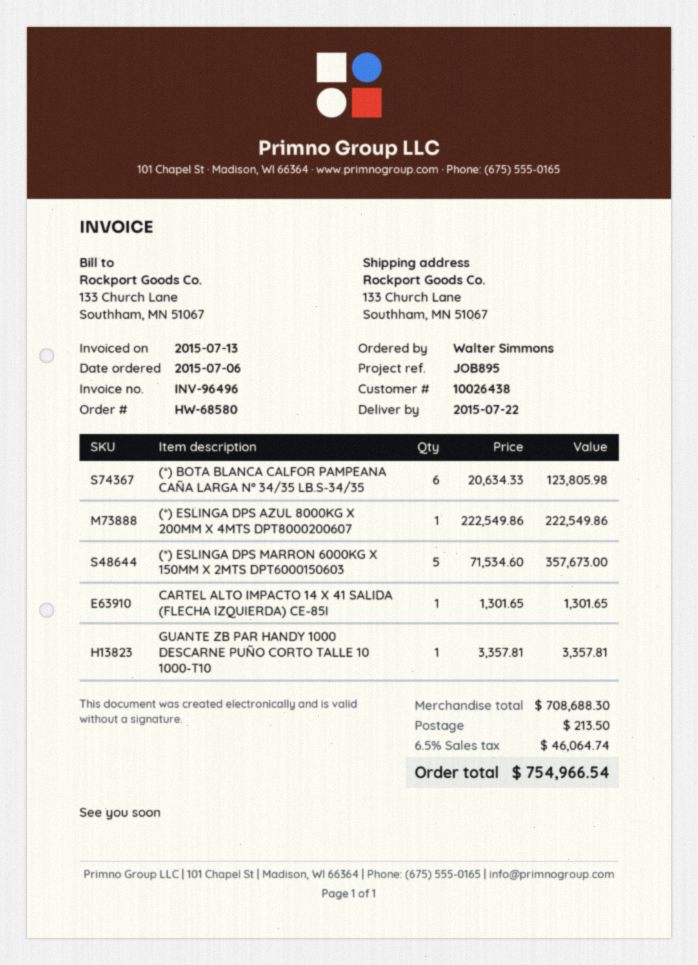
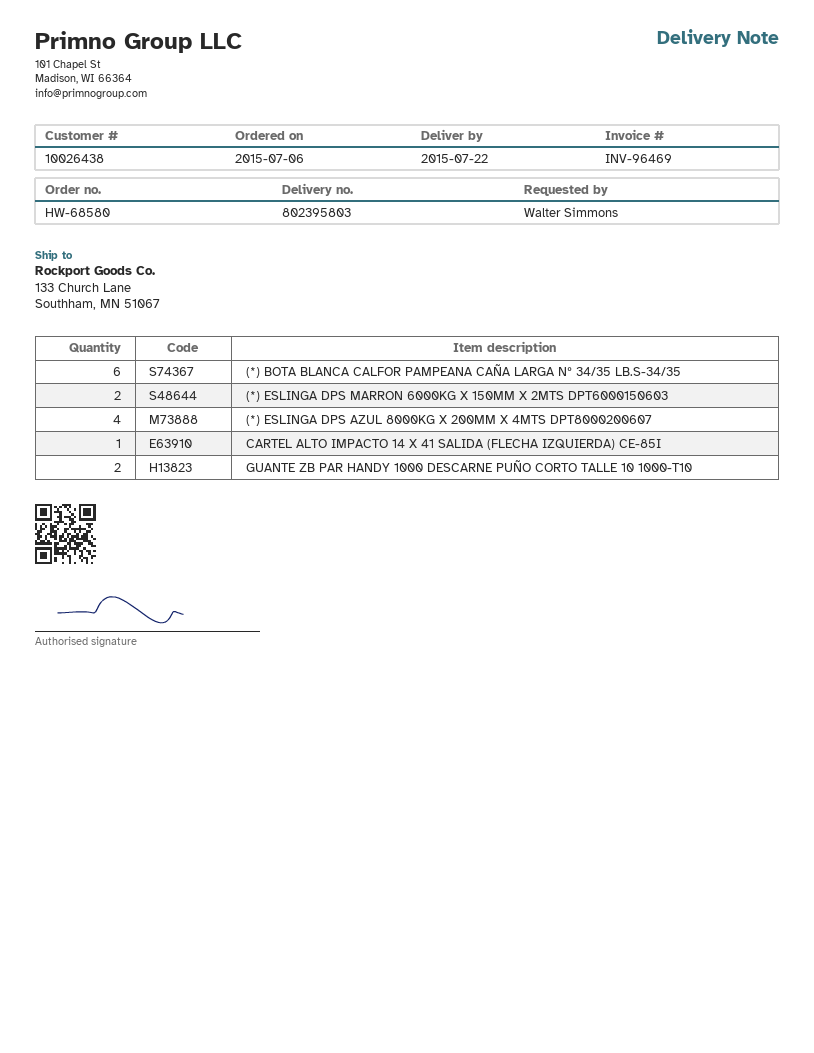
invoice number: INV-96496 -> INV-96469
(*) ESLINGA DPS AZUL 8000KG X 200MM X 4MTS DPT8000200607: 1 -> 4
(*) ESLINGA DPS MARRON 6000KG X 150MM X 2MTS DPT6000150603: 5 -> 2
GUANTE ZB PAR HANDY 1000 DESCARNE PUÑO CORTO TALLE 10 1000-T10: 1 -> 2

